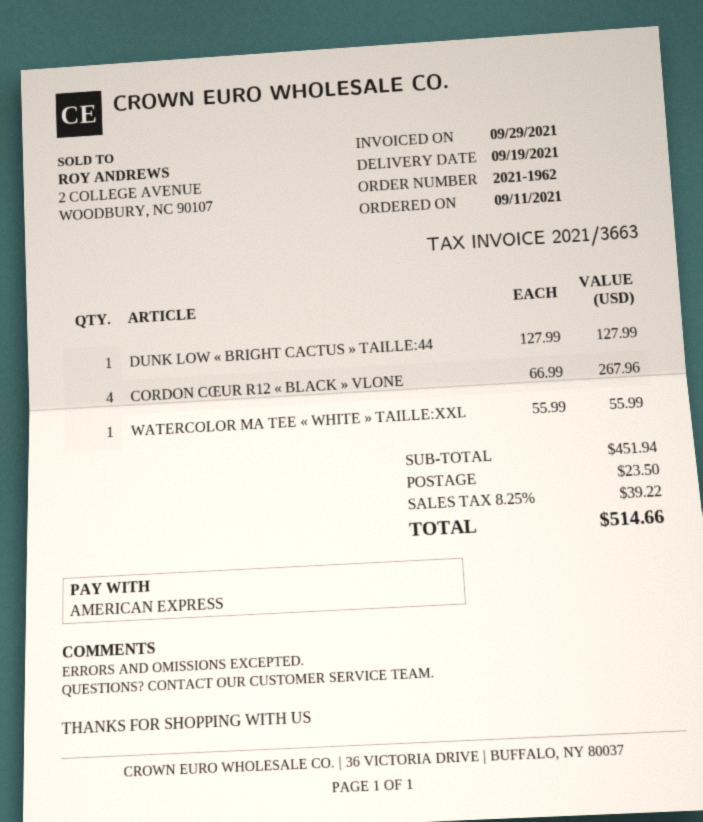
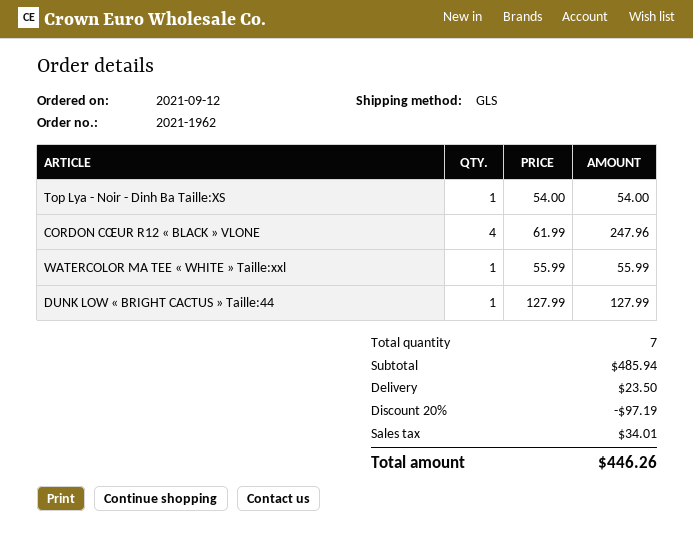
order date: 2021-09-11 -> 2021-09-12
CORDON CŒUR R12 « BLACK » VLONE: 4 x 66.99 = 267.96 -> 4 x 61.99 = 247.96
Top Lya - Noir - Dinh Ba Taille:XS: none -> 1 x 54.00 = 54.00
subtotal: 451.94 -> 485.94
discount: none -> 20% = 97.19
tax: 39.22 -> 34.01
total: 514.66 -> 446.26

